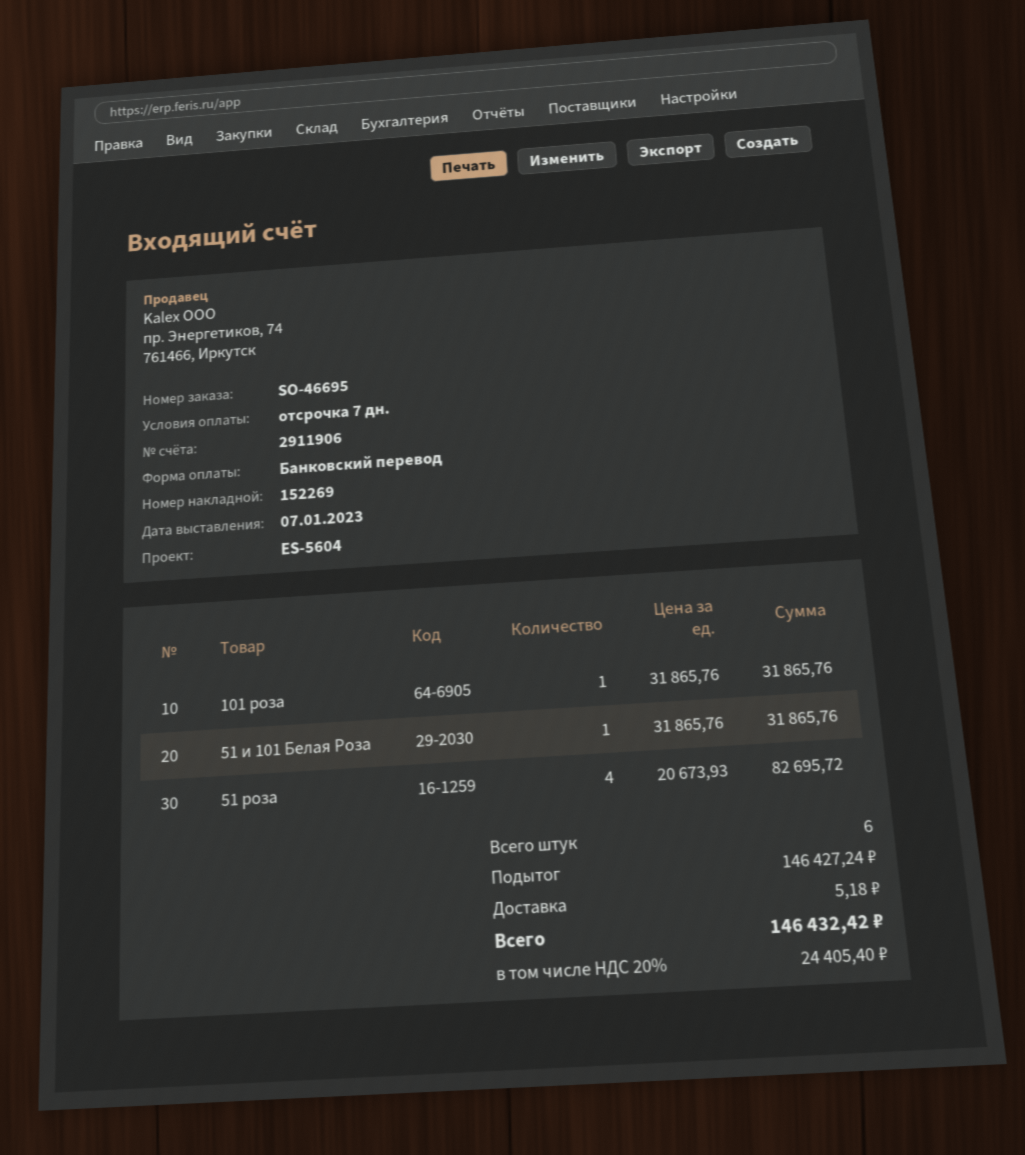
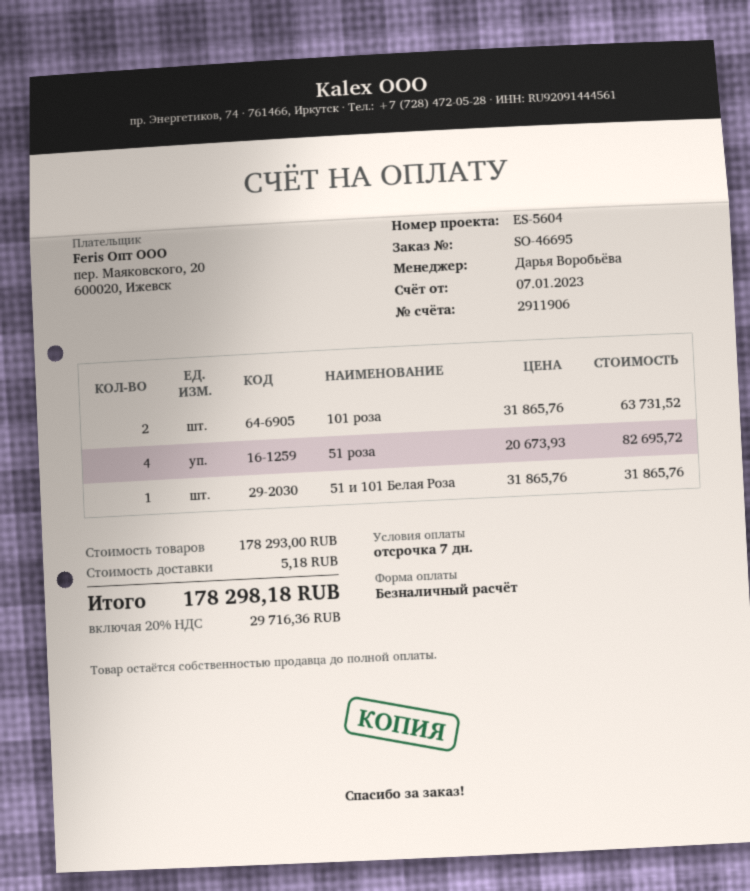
101 роза: 1 x 31865.76 = 31865.76 -> 2 x 31865.76 = 63731.52
subtotal: 146427.24 -> 178293.00
tax: 20% = 24405.40 -> 20% = 29716.36
total: 146432.42 -> 178298.18

